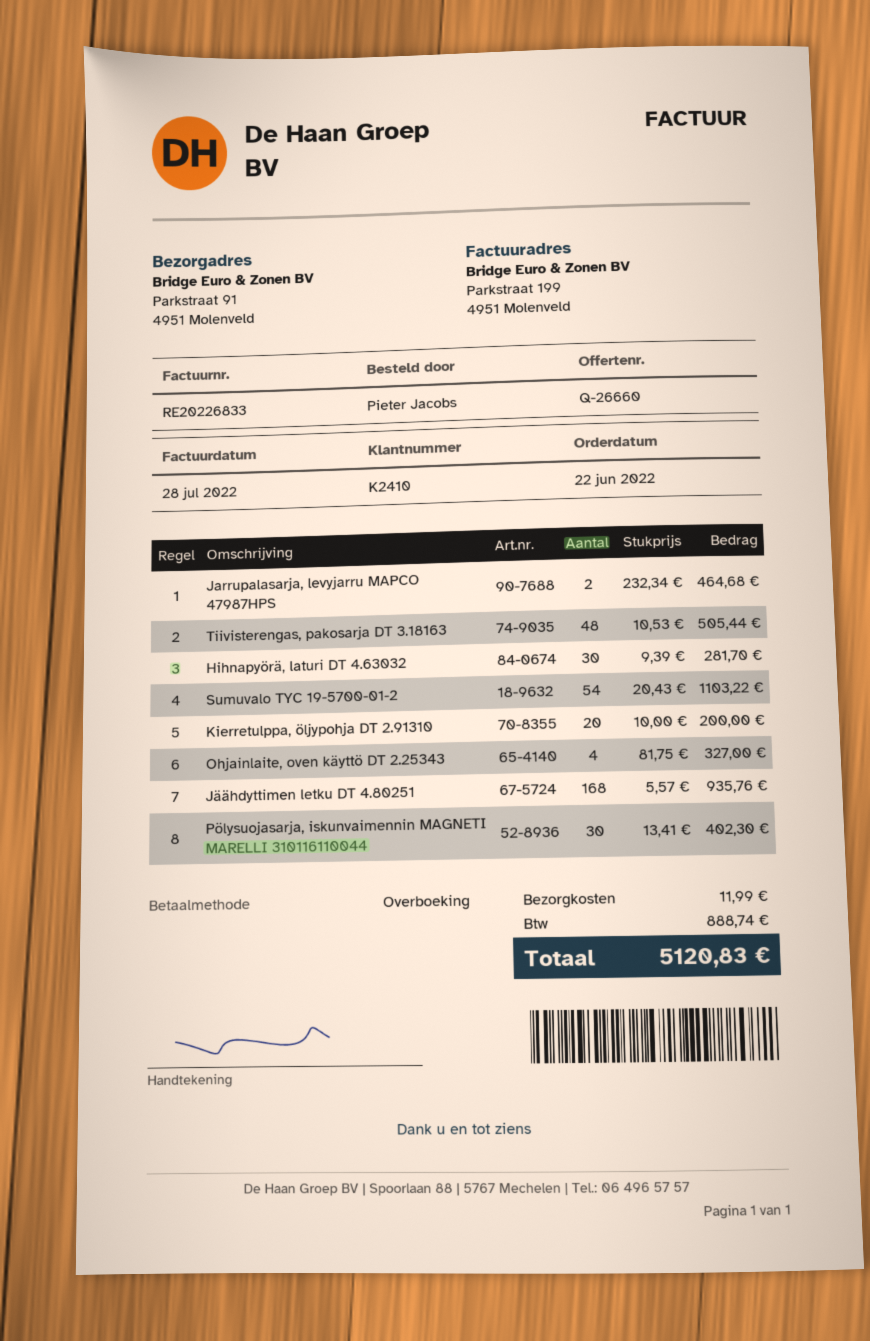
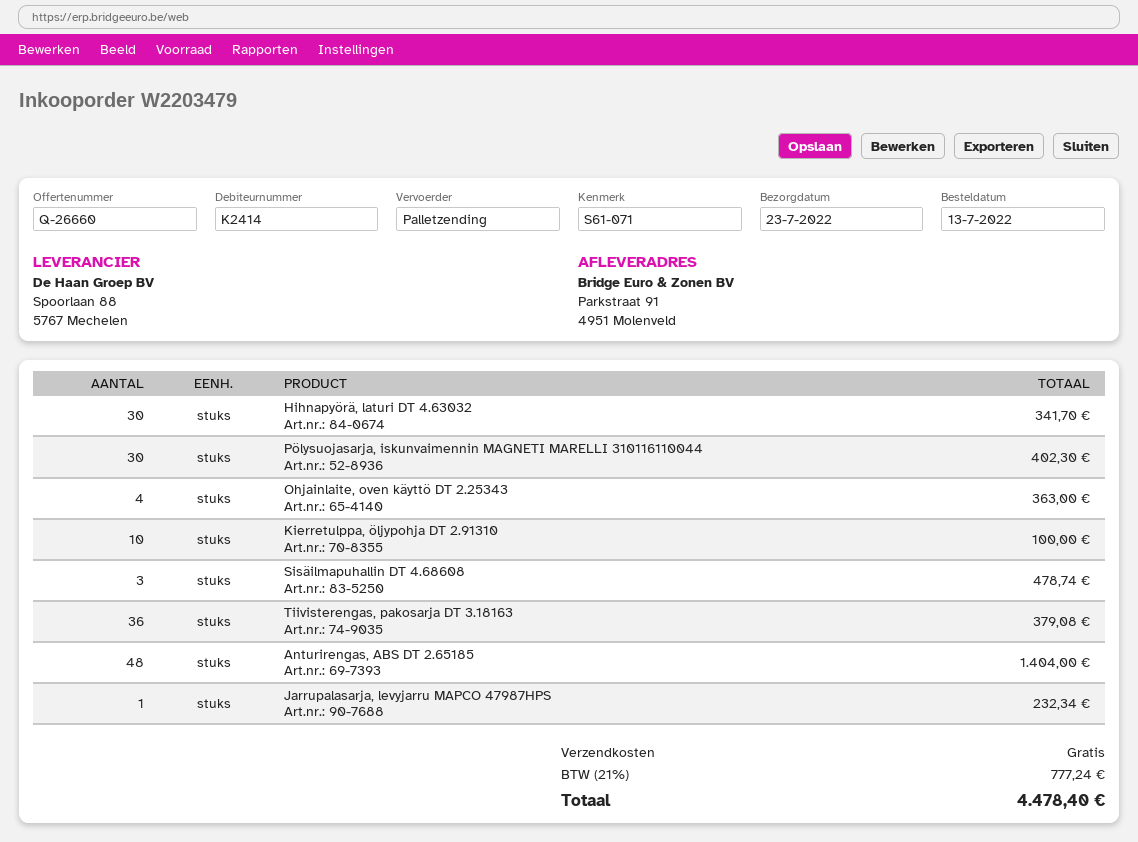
order date: 2022-06-22 -> 2022-07-13
customer number: K2410 -> K2414
Jarrupalasarja, levyjarru MAPCO 47987HPS: 2 for 464.68 -> 1 for 232.34
Tiivisterengas, pakosarja DT 3.18163: 48 for 505.44 -> 36 for 379.08
Hihnapyörä, laturi DT 4.63032: 30 for 281.70 -> 30 for 341.70
Sumuvalo TYC 19-5700-01-2: 54 for 1103.22 -> none
Kierretulppa, öljypohja DT 2.91310: 20 for 200.00 -> 10 for 100.00
Ohjainlaite, oven käyttö DT 2.25343: 4 for 327.00 -> 4 for 363.00
Jäähdyttimen letku DT 4.80251: 168 for 935.76 -> none
Sisäilmapuhallin DT 4.68608: none -> 3 for 478.74
Anturirengas, ABS DT 2.65185: none -> 48 for 1404.00
shipping: 11.99 -> 0.00
tax: 888.74 -> 777.24
total: 5120.83 -> 4478.40

